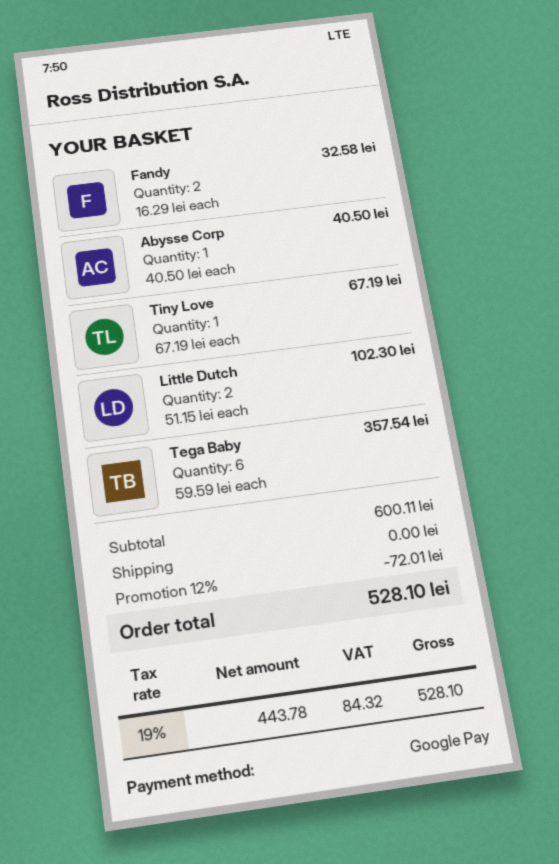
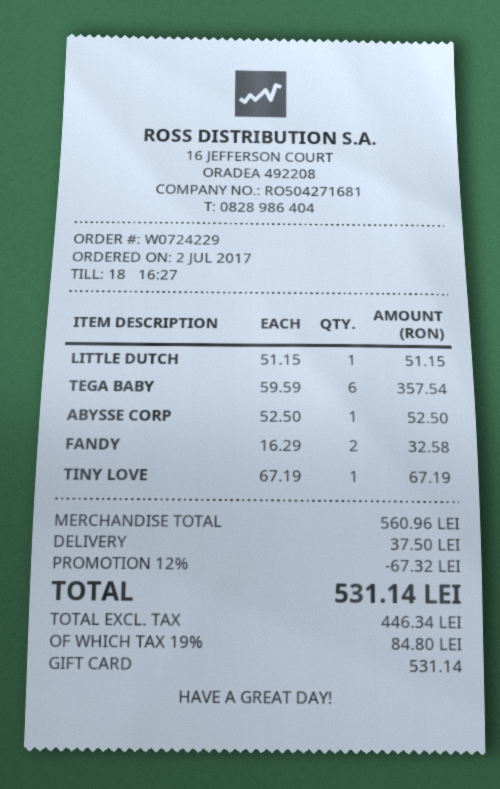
payment method: Google Pay -> gift card
Abysse Corp: 1 x 40.50 = 40.50 -> 1 x 52.50 = 52.50
Little Dutch: 2 x 51.15 = 102.30 -> 1 x 51.15 = 51.15
subtotal: 600.11 -> 560.96
discount: 12% = 72.01 -> 12% = 67.32
shipping: 0.00 -> 37.50
net: 443.78 -> 446.34
tax: 19% = 84.32 -> 19% = 84.80
total: 528.10 -> 531.14

